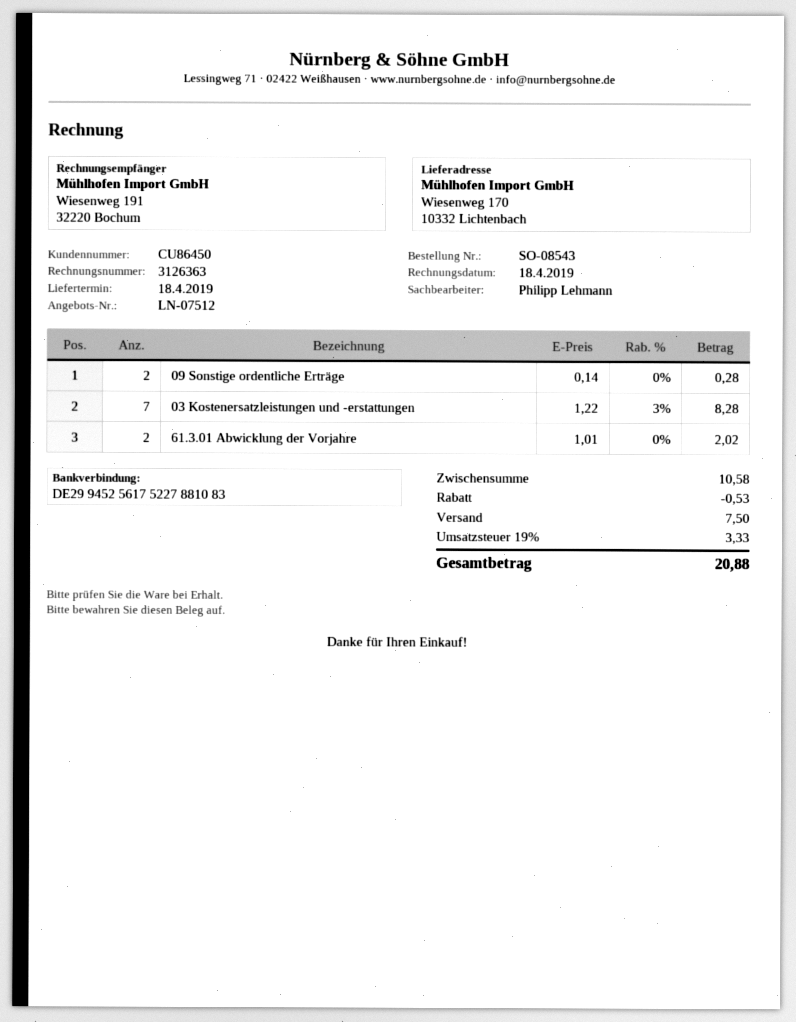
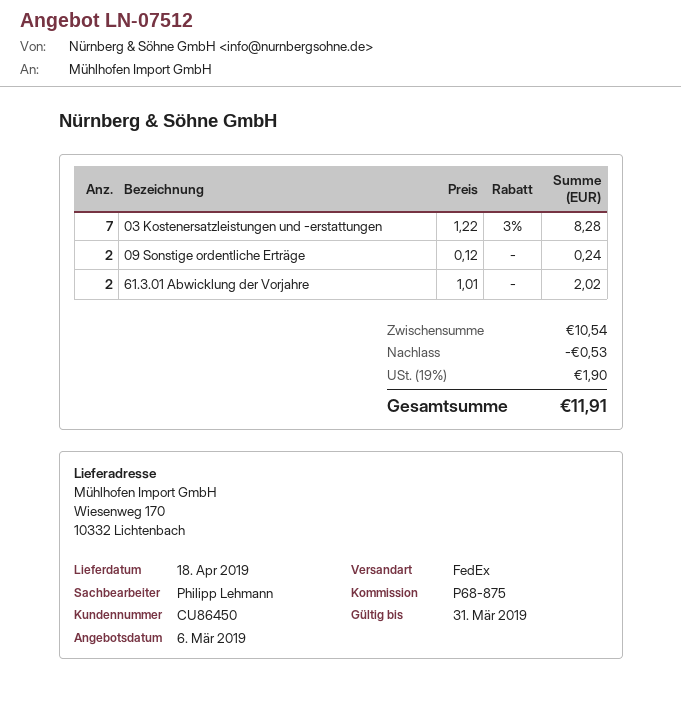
09 Sonstige ordentliche Erträge: 2 x 0.14 = 0.28 -> 2 x 0.12 = 0.24
subtotal: 10.58 -> 10.54
shipping: 7.50 -> none
tax: 19% = 3.33 -> 19% = 1.90
total: 20.88 -> 11.91

